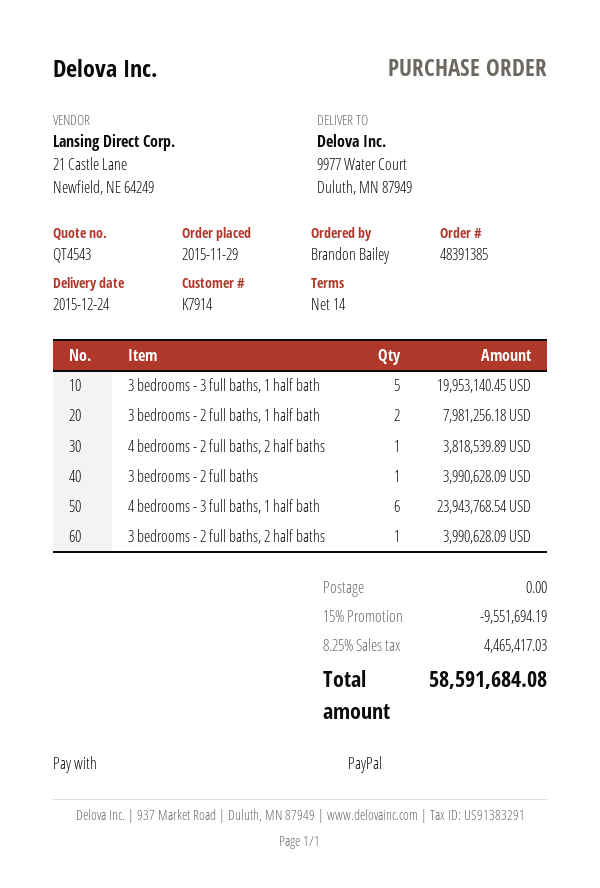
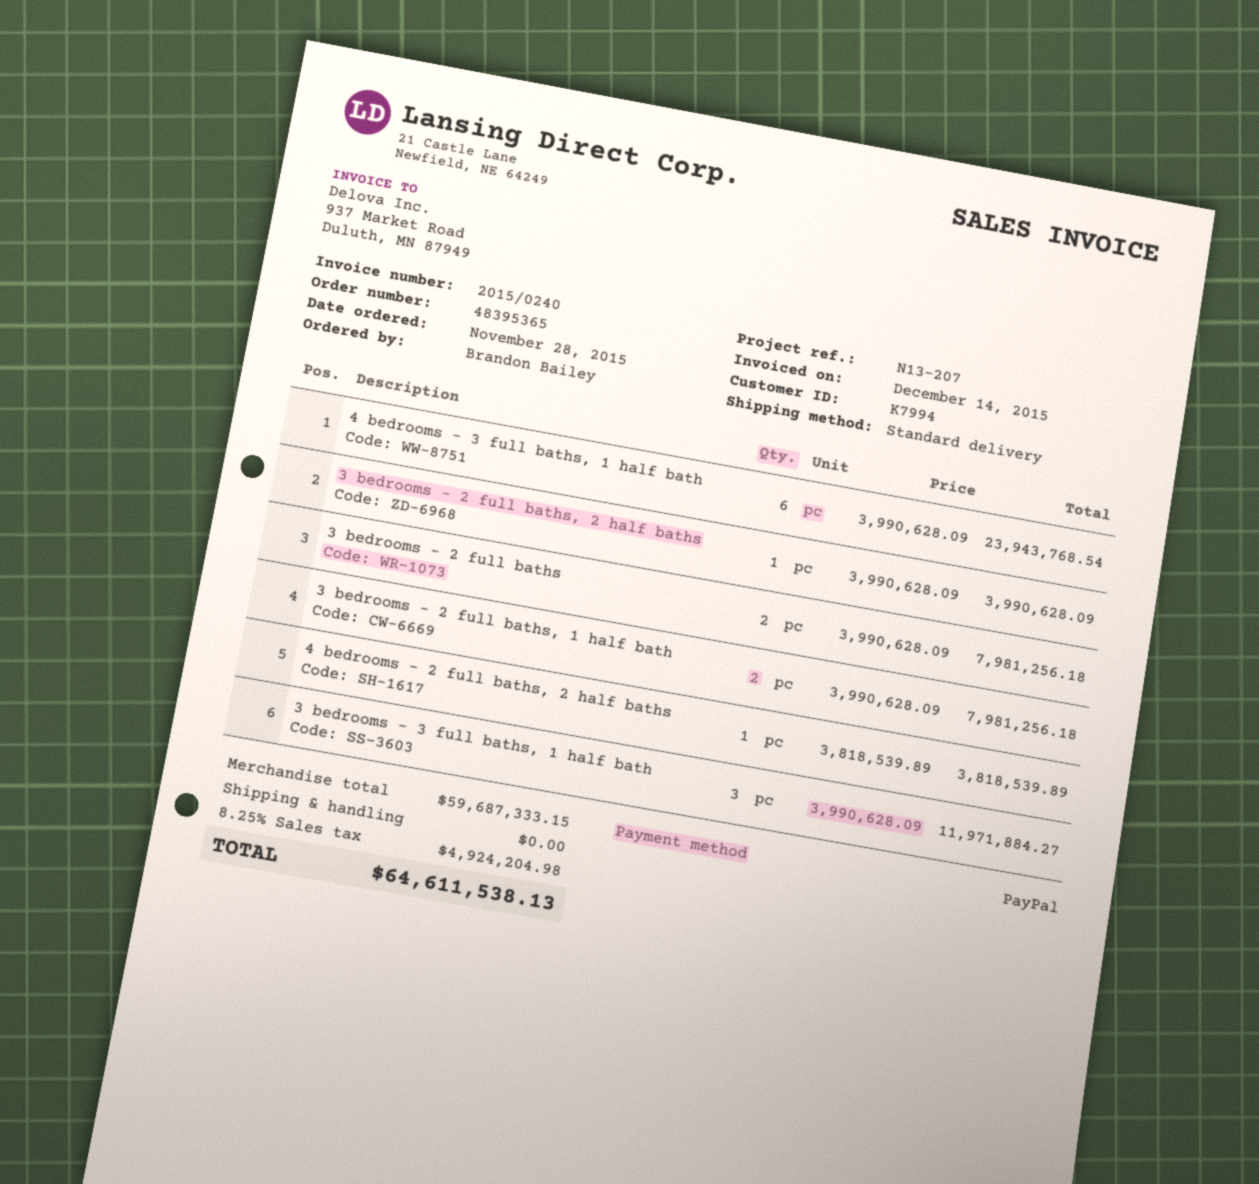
order number: 48391385 -> 48395365
order date: 2015-11-29 -> 2015-11-28
customer number: K7914 -> K7994
3 bedrooms - 3 full baths, 1 half bath: 5 for 19953140.45 -> 3 for 11971884.27
3 bedrooms - 2 full baths: 1 for 3990628.09 -> 2 for 7981256.18
discount: 15% = 9551694.19 -> none
tax: 8.25% = 4465417.03 -> 8.25% = 4924204.98
total: 58591684.08 -> 64611538.13

